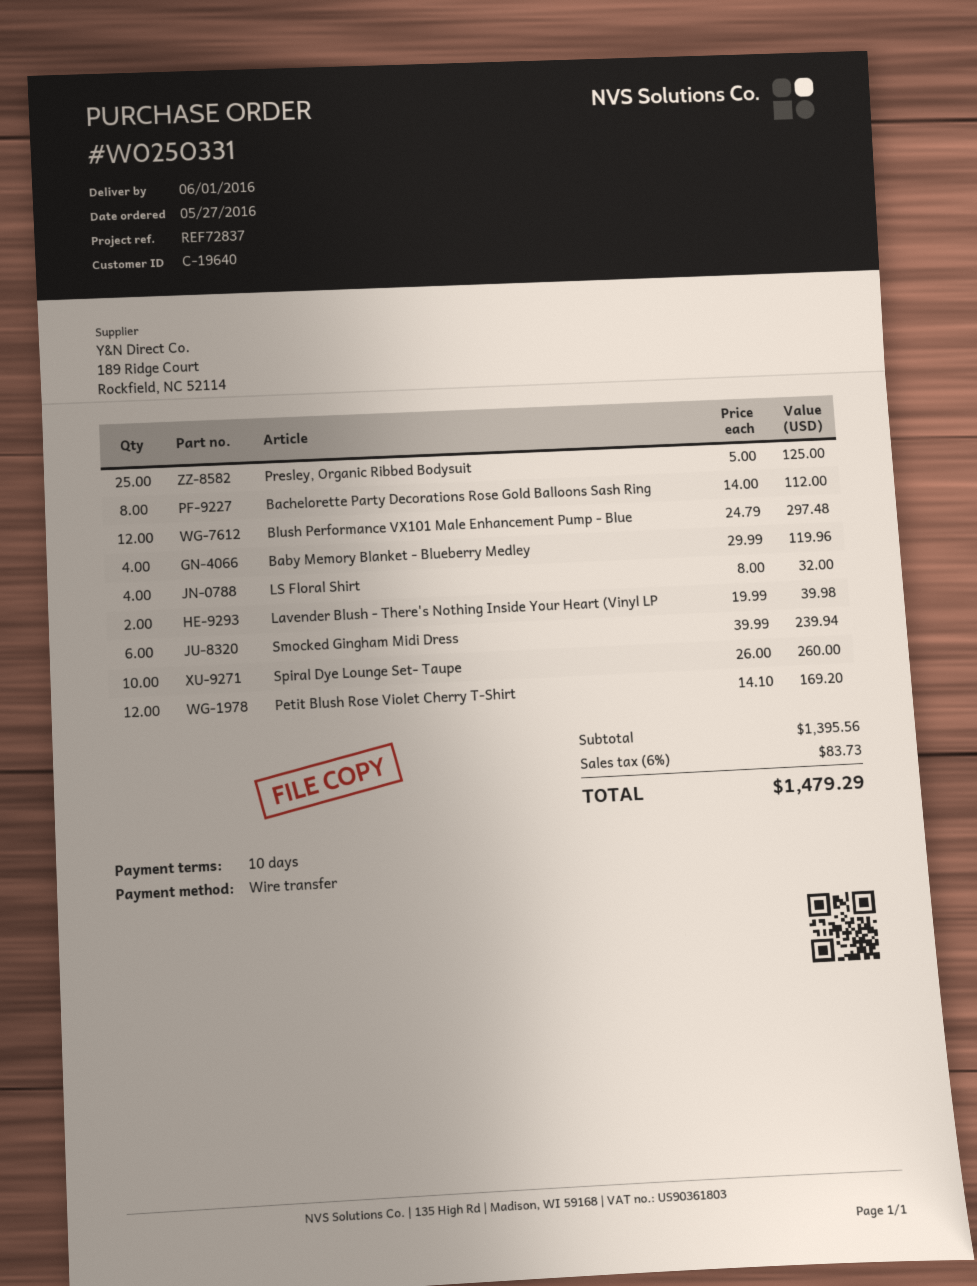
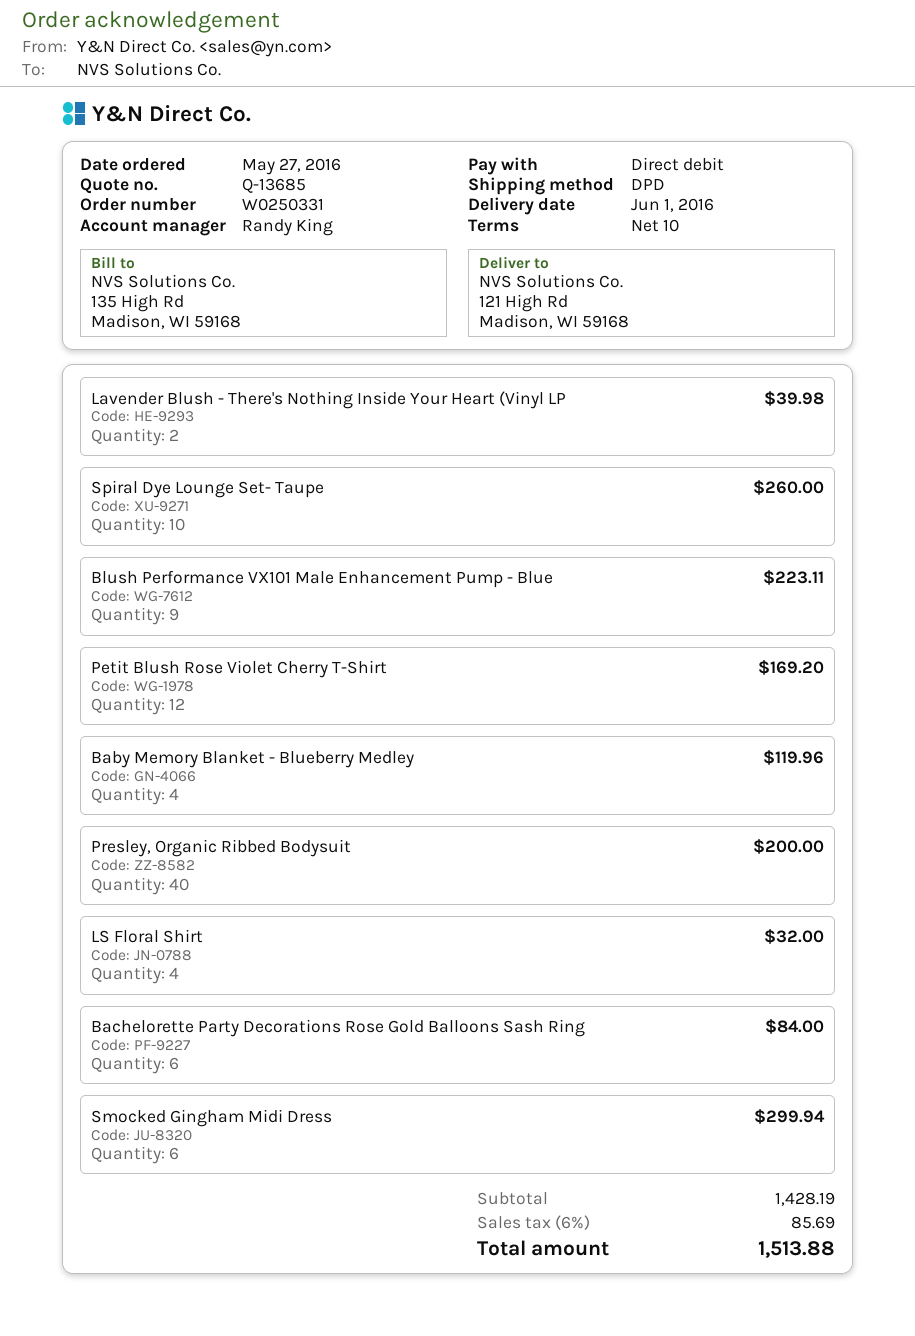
payment method: bank transfer -> direct debit
Presley, Organic Ribbed Bodysuit: 25 for 125.00 -> 40 for 200.00
Bachelorette Party Decorations Rose Gold Balloons Sash Ring: 8 for 112.00 -> 6 for 84.00
Blush Performance VX101 Male Enhancement Pump - Blue: 12 for 297.48 -> 9 for 223.11
Smocked Gingham Midi Dress: 6 for 239.94 -> 6 for 299.94
subtotal: 1395.56 -> 1428.19
tax: 6% = 83.73 -> 6% = 85.69
total: 1479.29 -> 1513.88

